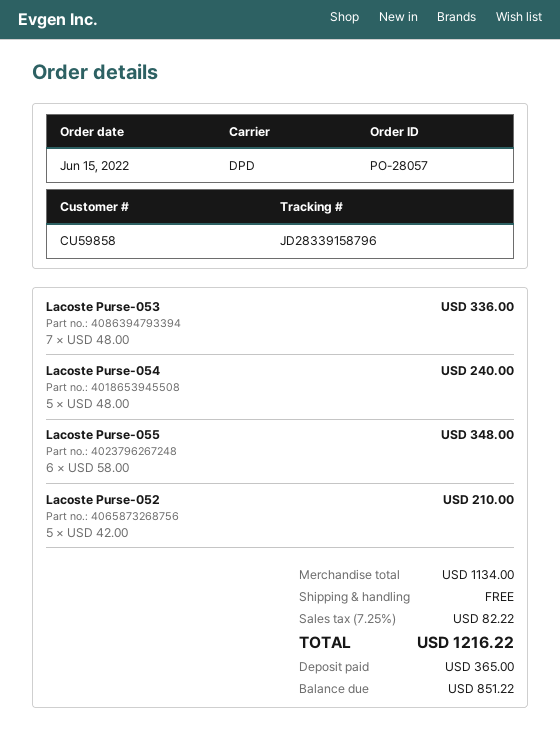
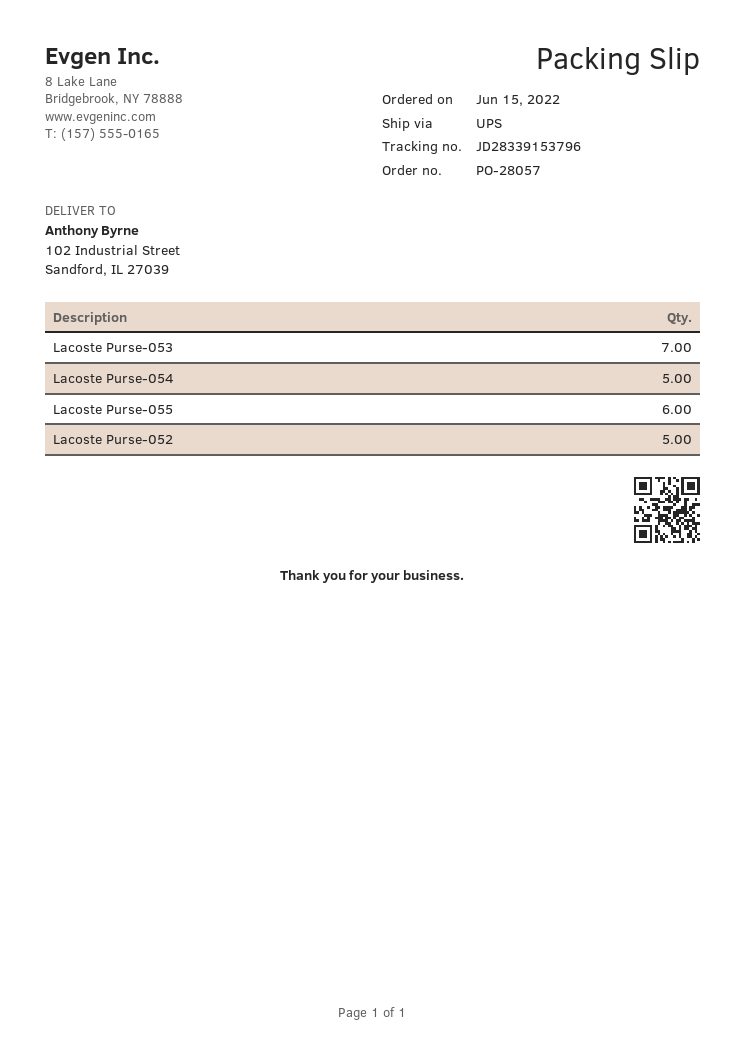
shipping method: DPD -> UPS
tracking number: JD28339158796 -> JD28339153796

